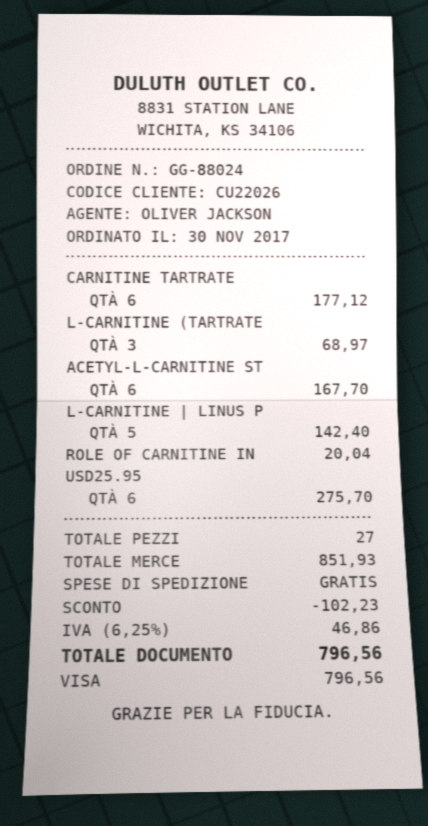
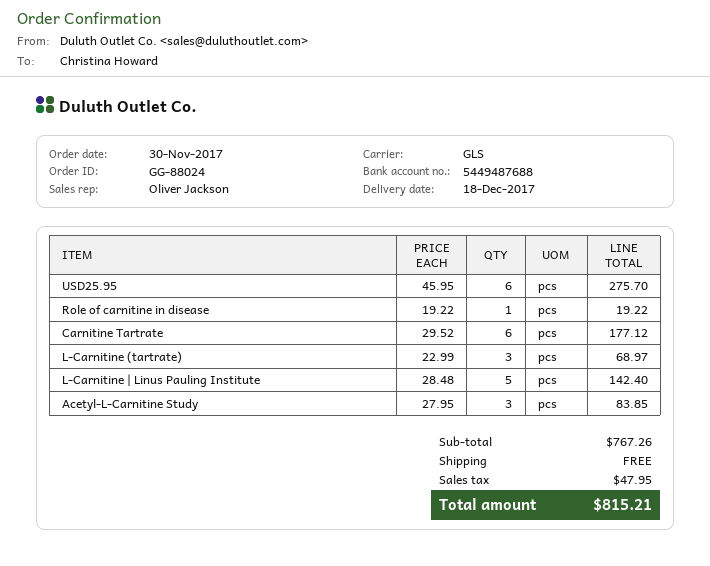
ACETYL-L-CARNITINE ST: 6 for 167.70 -> 3 for 83.85
ROLE OF CARNITINE IN: 1 for 20.04 -> 1 for 19.22
subtotal: 851.93 -> 767.26
discount: 102.23 -> none
tax: 46.86 -> 47.95
total: 796.56 -> 815.21

